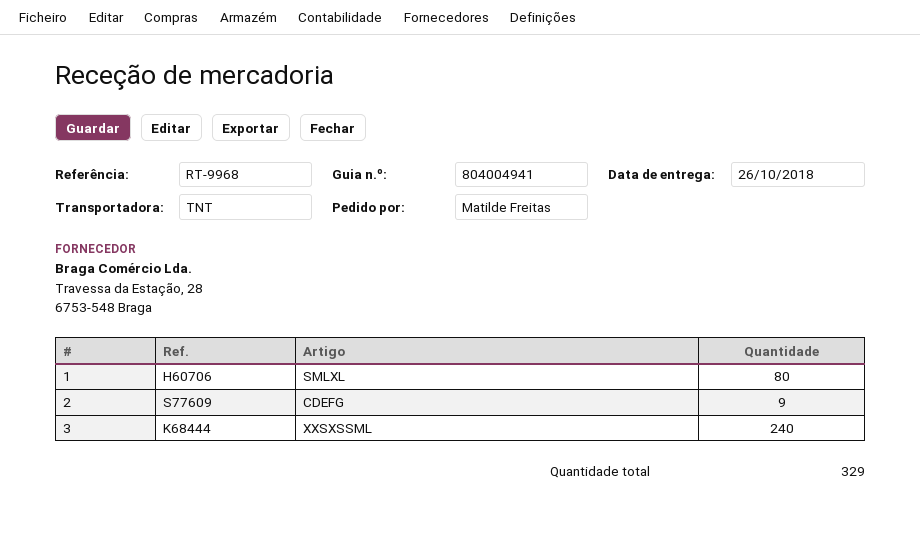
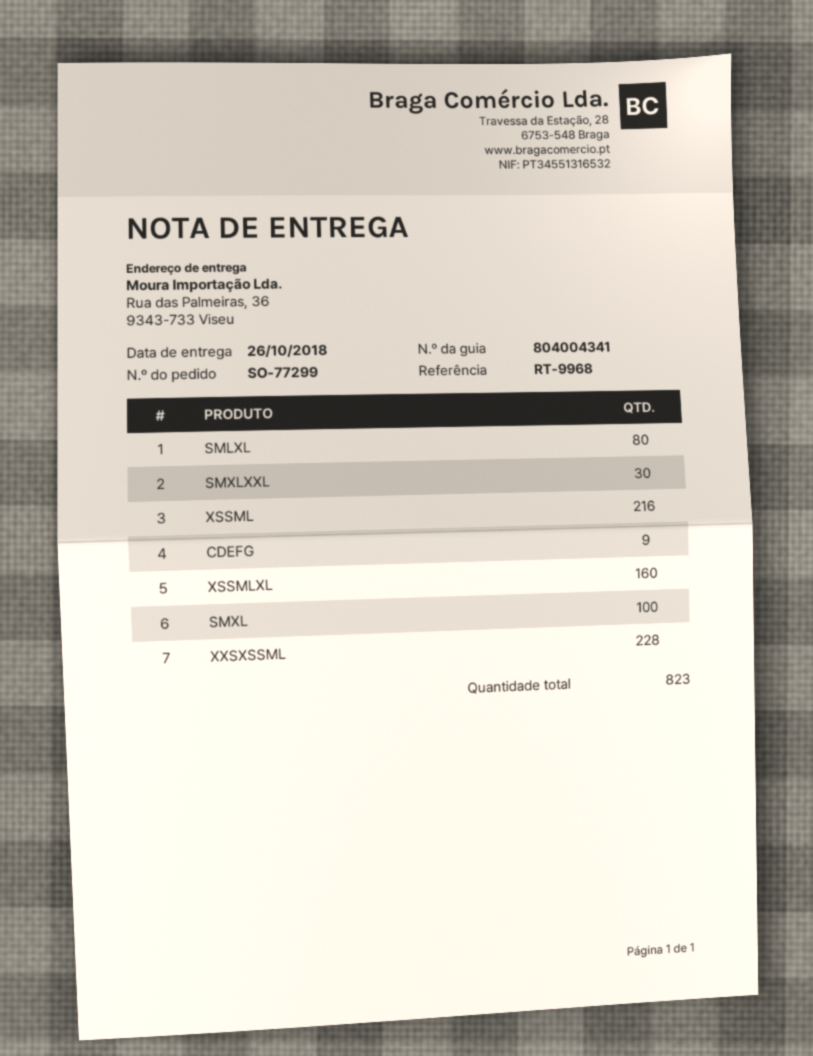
delivery note number: 804004941 -> 804004341
XXSXSSML: 240 -> 228
SMXLXXL: none -> 30
XSSML: none -> 216
XSSMLXL: none -> 160
SMXL: none -> 100
total quantity: 329 -> 823

